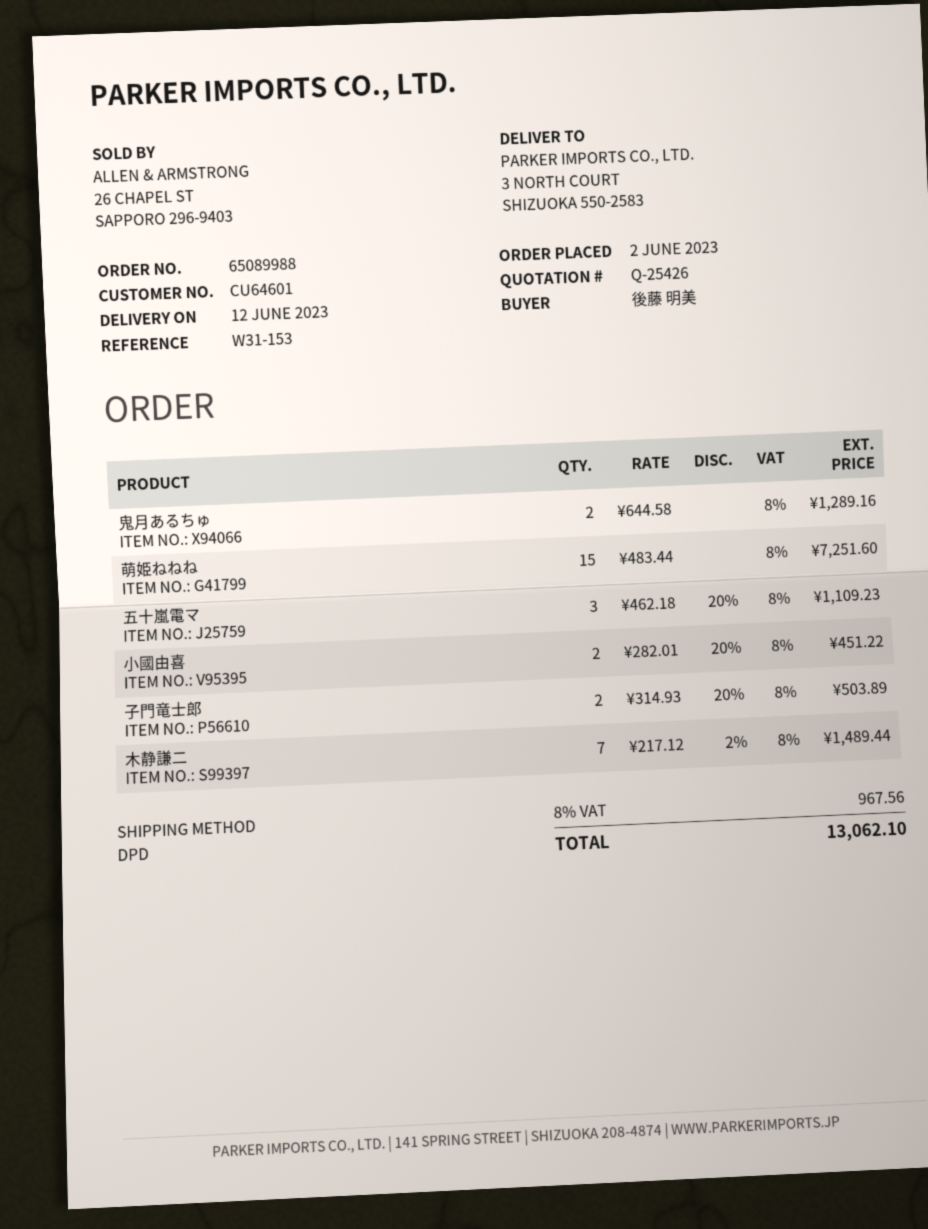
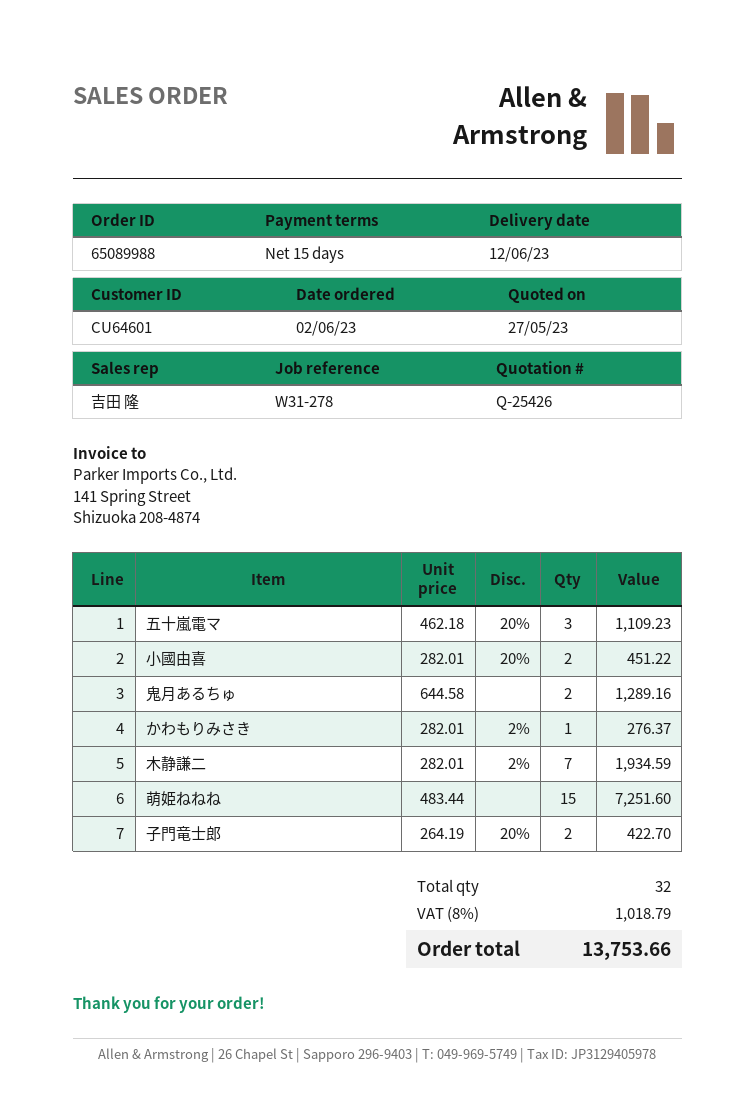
reference: W31-153 -> W31-278
子門竜士郎: 2 x 314.93 - 20% = 503.89 -> 2 x 264.19 - 20% = 422.70
木静謙二: 7 x 217.12 - 2% = 1489.44 -> 7 x 282.01 - 2% = 1934.59
かわもりみさき: none -> 1 x 282.01 - 2% = 276.37
tax: 8% = 967.56 -> 8% = 1018.79
total: 13062.10 -> 13753.66

